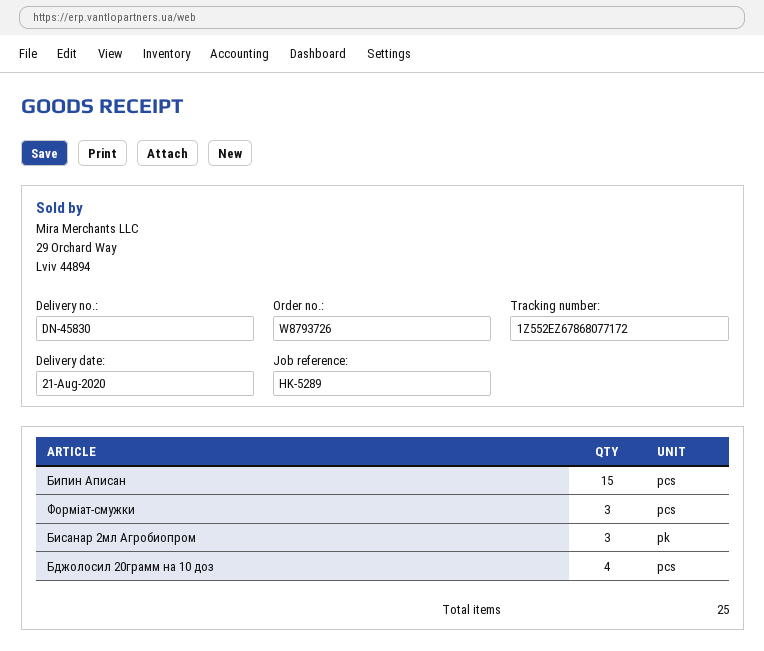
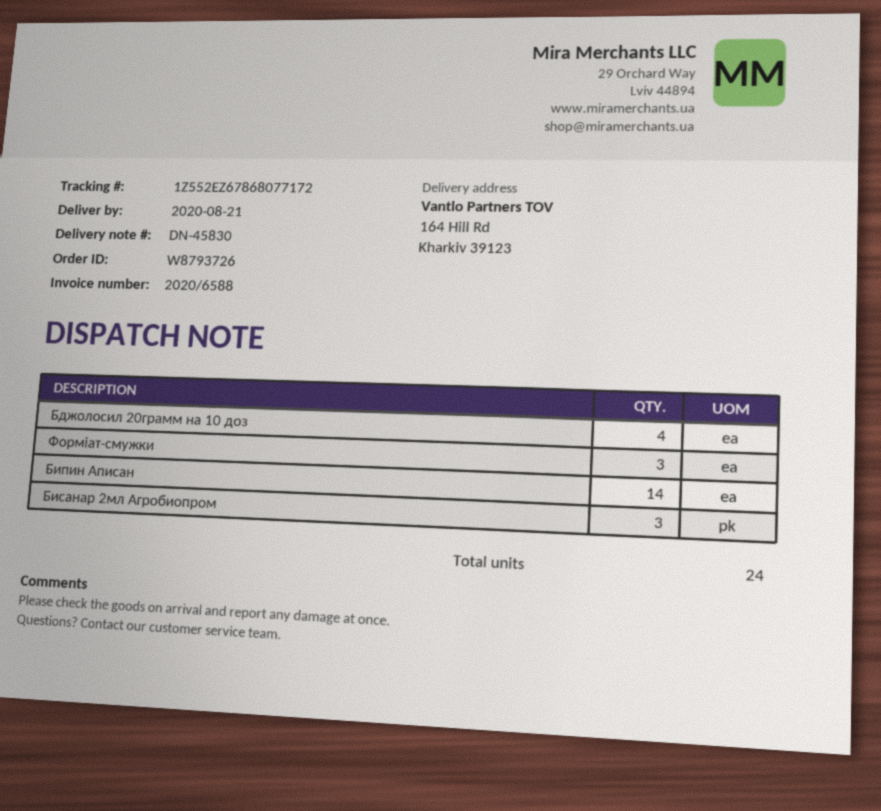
Бипин Аписан: 15 -> 14
total quantity: 25 -> 24

